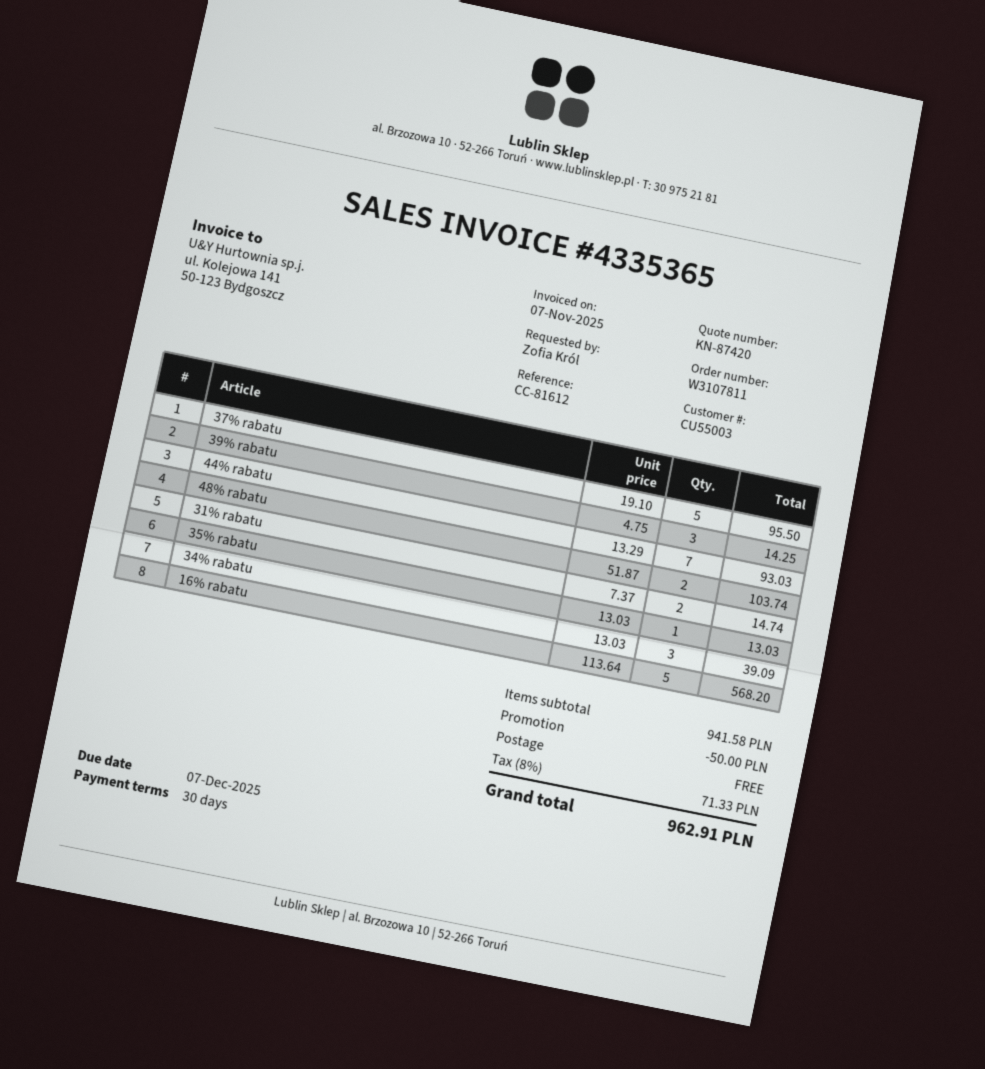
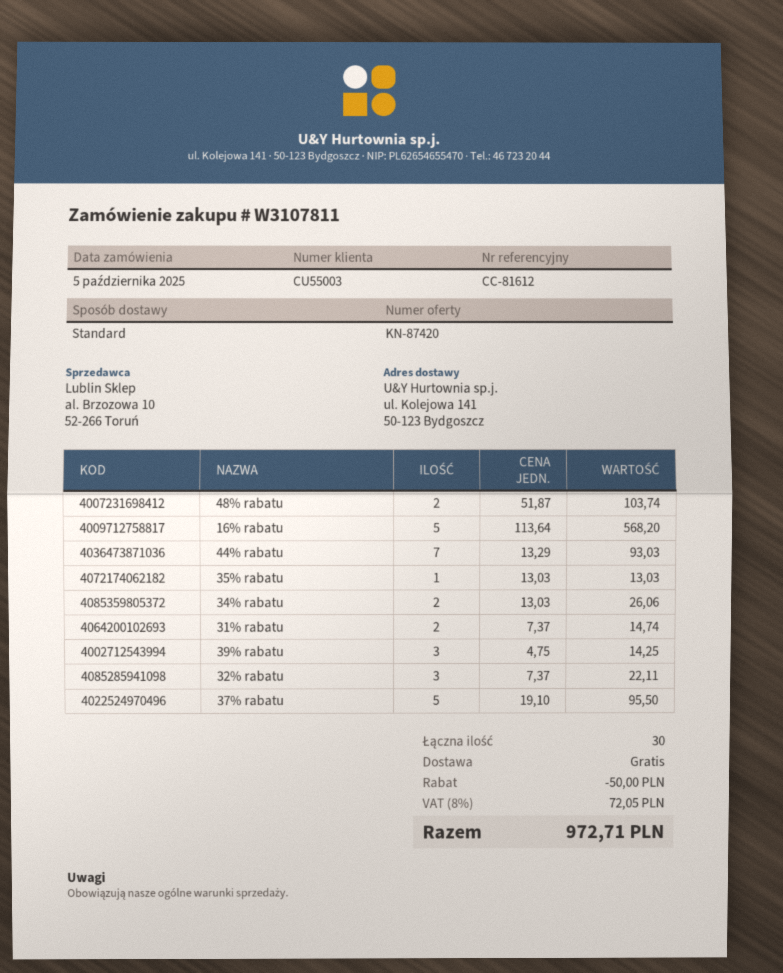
34% rabatu: 3 x 13.03 = 39.09 -> 2 x 13.03 = 26.06
32% rabatu: none -> 3 x 7.37 = 22.11
tax: 8% = 71.33 -> 8% = 72.05
total: 962.91 -> 972.71

